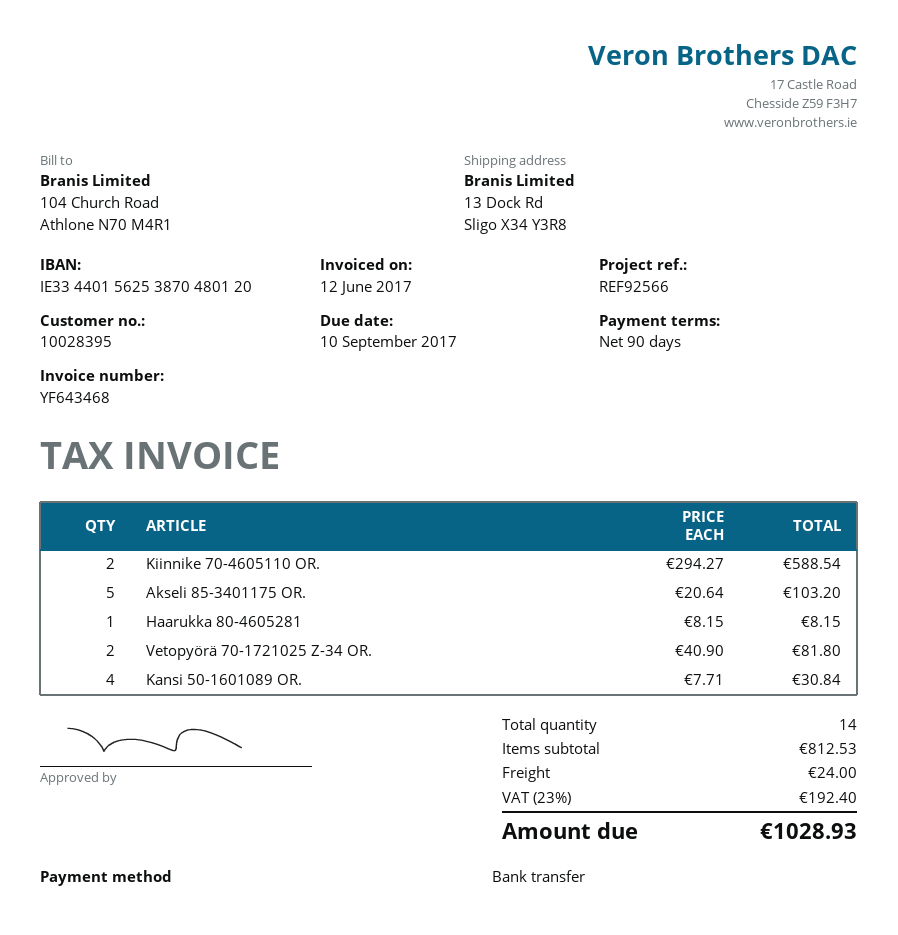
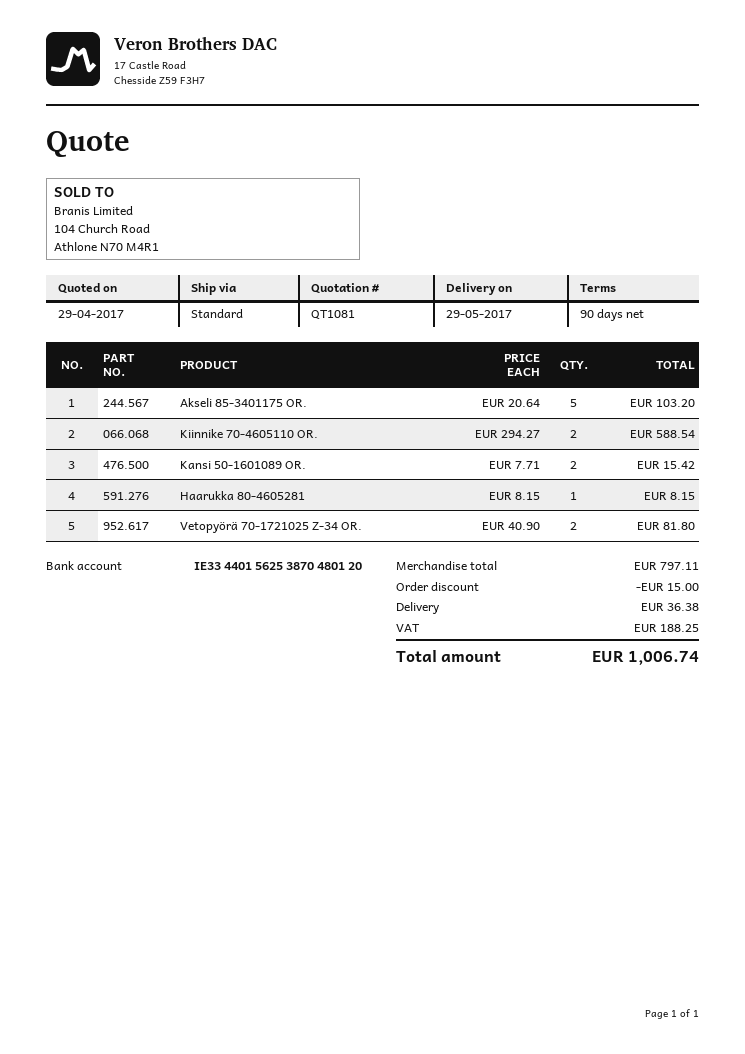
Kansi 50-1601089 OR.: 4 x 7.71 = 30.84 -> 2 x 7.71 = 15.42
subtotal: 812.53 -> 797.11
discount: none -> 15.00
shipping: 24.00 -> 36.38
tax: 192.40 -> 188.25
total: 1028.93 -> 1006.74

